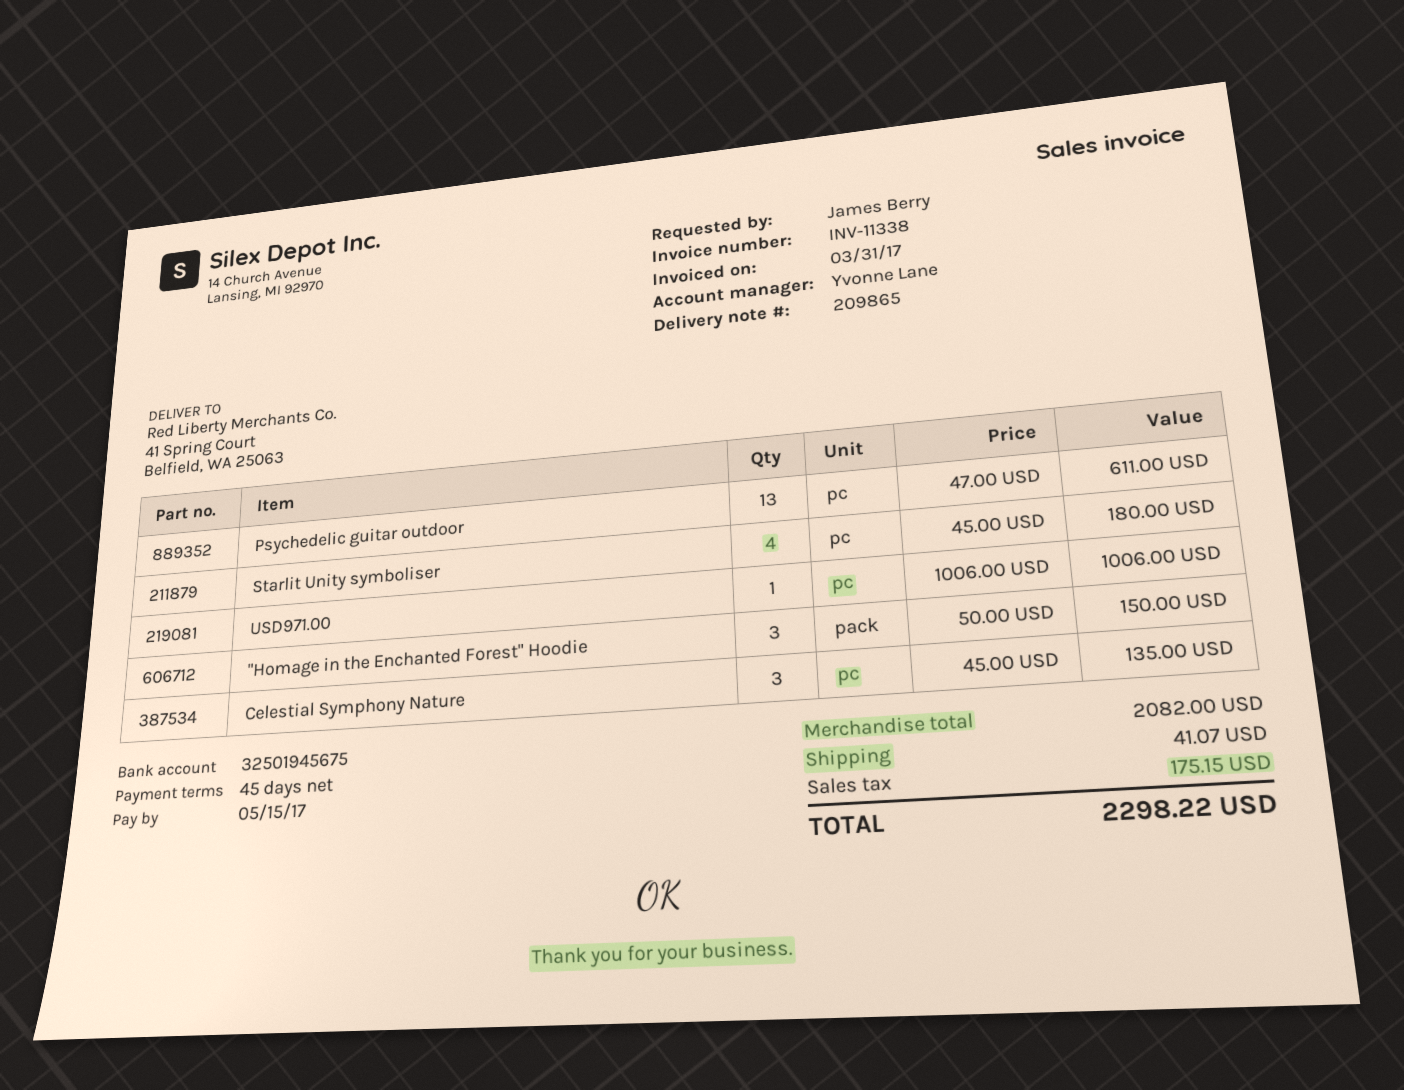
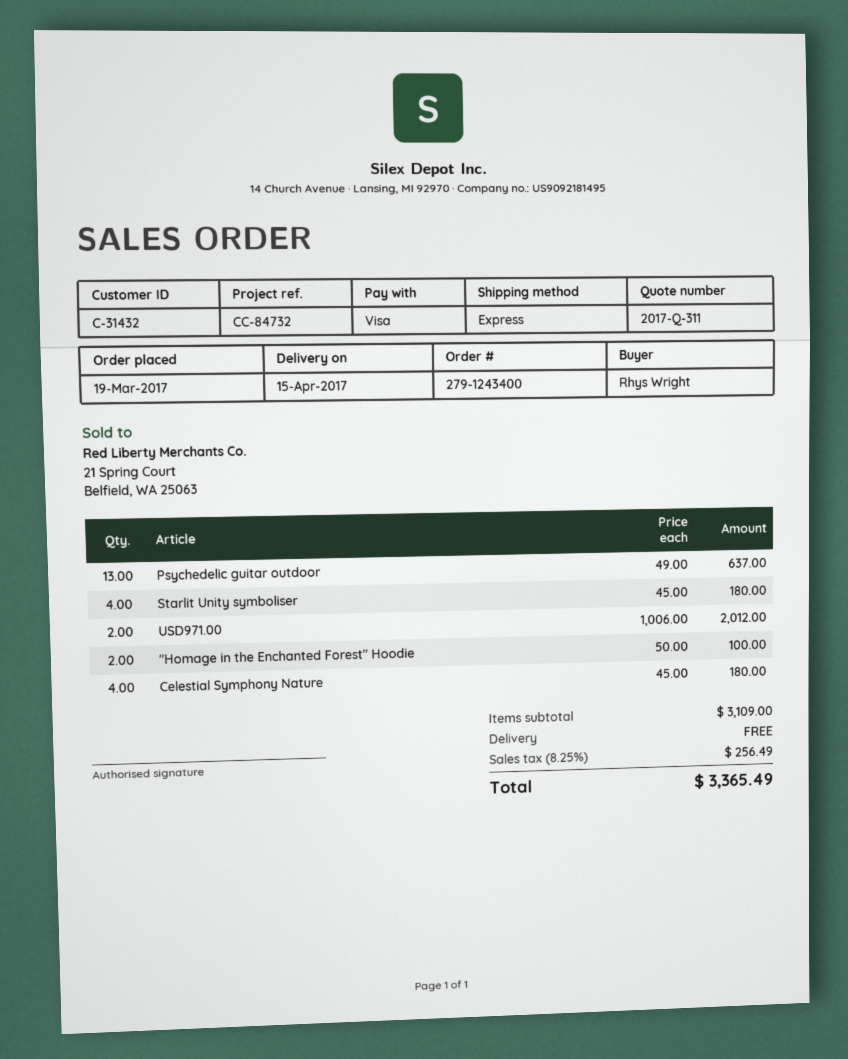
ordered by: James Berry -> Rhys Wright
Psychedelic guitar outdoor: 13 x 47.00 = 611.00 -> 13 x 49.00 = 637.00
USD971.00: 1 x 1006.00 = 1006.00 -> 2 x 1006.00 = 2012.00
"Homage in the Enchanted Forest" Hoodie: 3 x 50.00 = 150.00 -> 2 x 50.00 = 100.00
Celestial Symphony Nature: 3 x 45.00 = 135.00 -> 4 x 45.00 = 180.00
subtotal: 2082.00 -> 3109.00
shipping: 41.07 -> 0.00
tax: 175.15 -> 256.49
total: 2298.22 -> 3365.49

